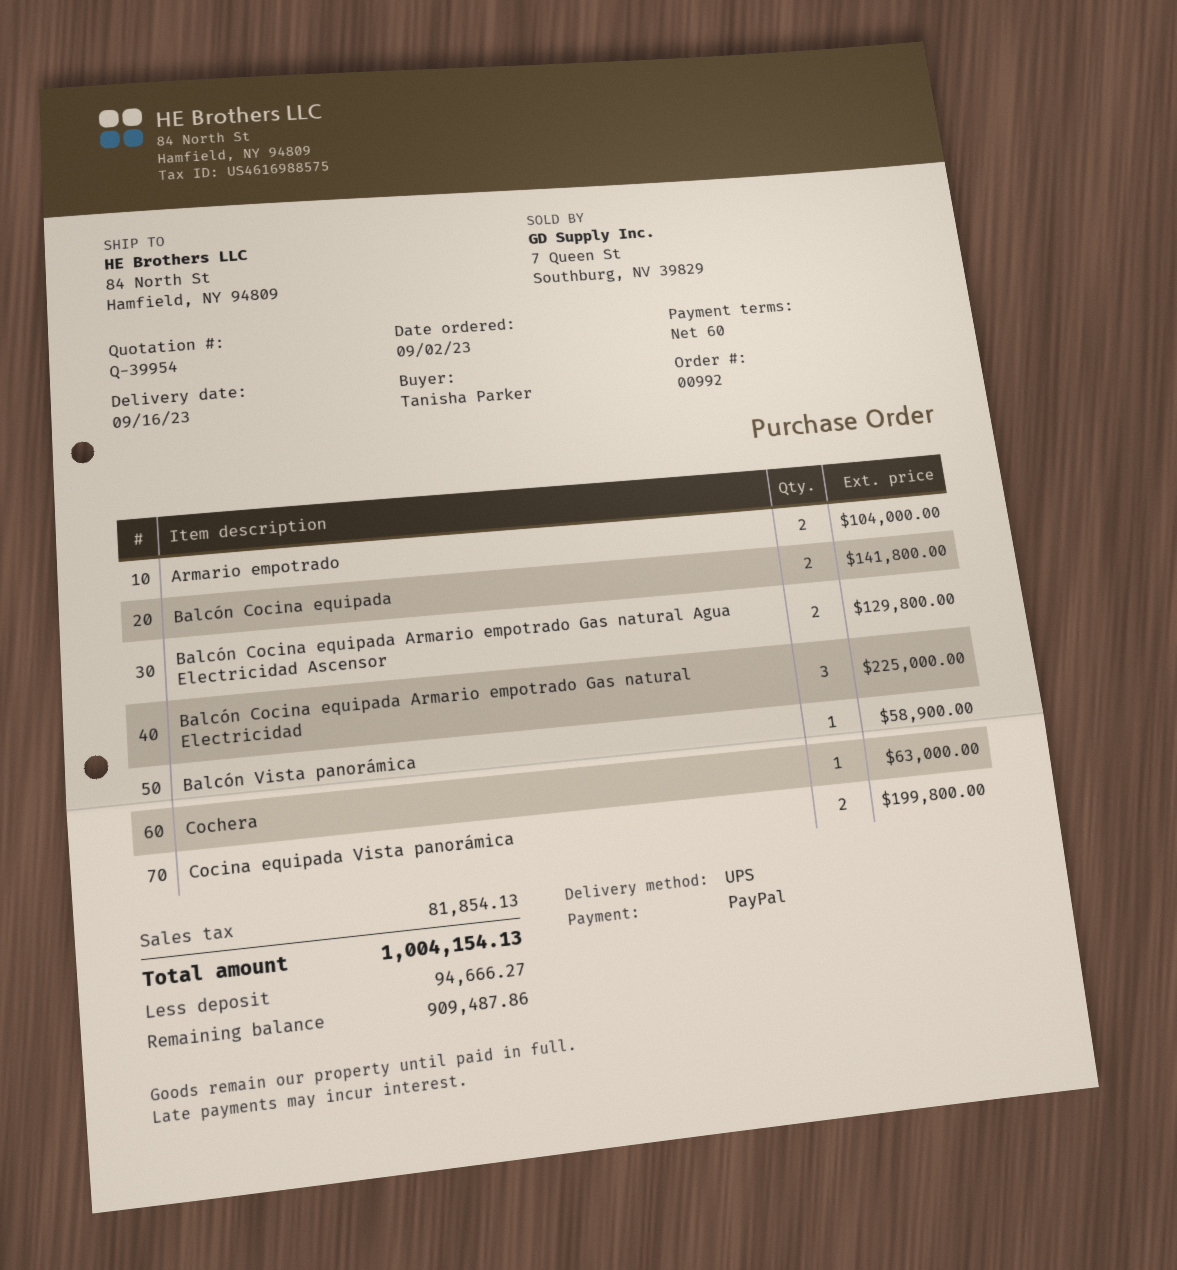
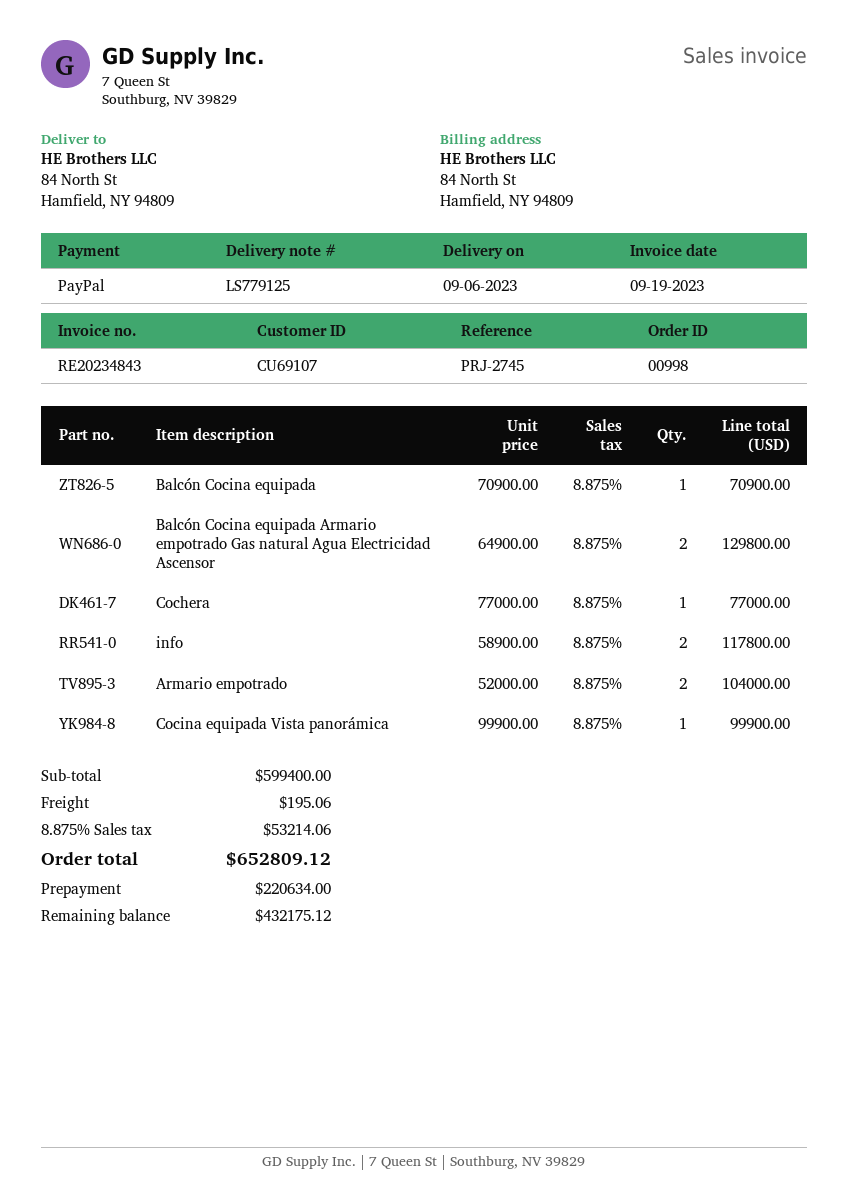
order number: 00992 -> 00998
delivery date: 2023-09-16 -> 2023-09-06
Balcón Cocina equipada: 2 for 141800.00 -> 1 for 70900.00
Balcón Cocina equipada Armario empotrado Gas natural Electricidad: 3 for 225000.00 -> none
Balcón Vista panorámica: 1 for 58900.00 -> none
Cochera: 1 for 63000.00 -> 1 for 77000.00
Cocina equipada Vista panorámica: 2 for 199800.00 -> 1 for 99900.00
info: none -> 2 for 117800.00
shipping: none -> 195.06
tax: 81854.13 -> 53214.06
total: 1004154.13 -> 652809.12
deposit: 94666.27 -> 220634.00
balance: 909487.86 -> 432175.12

